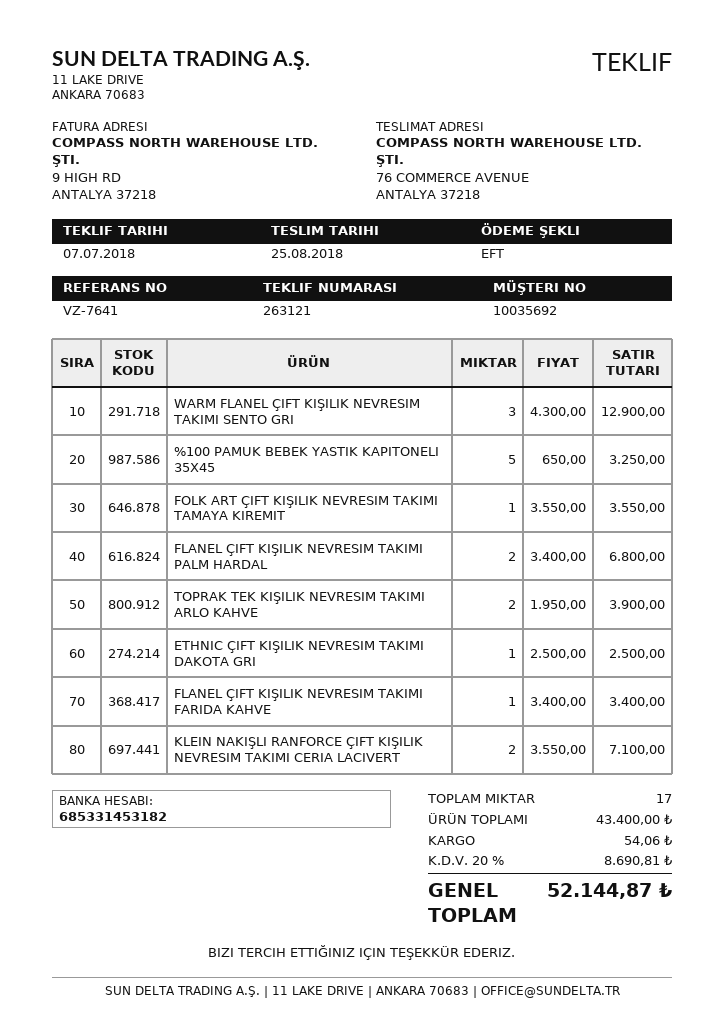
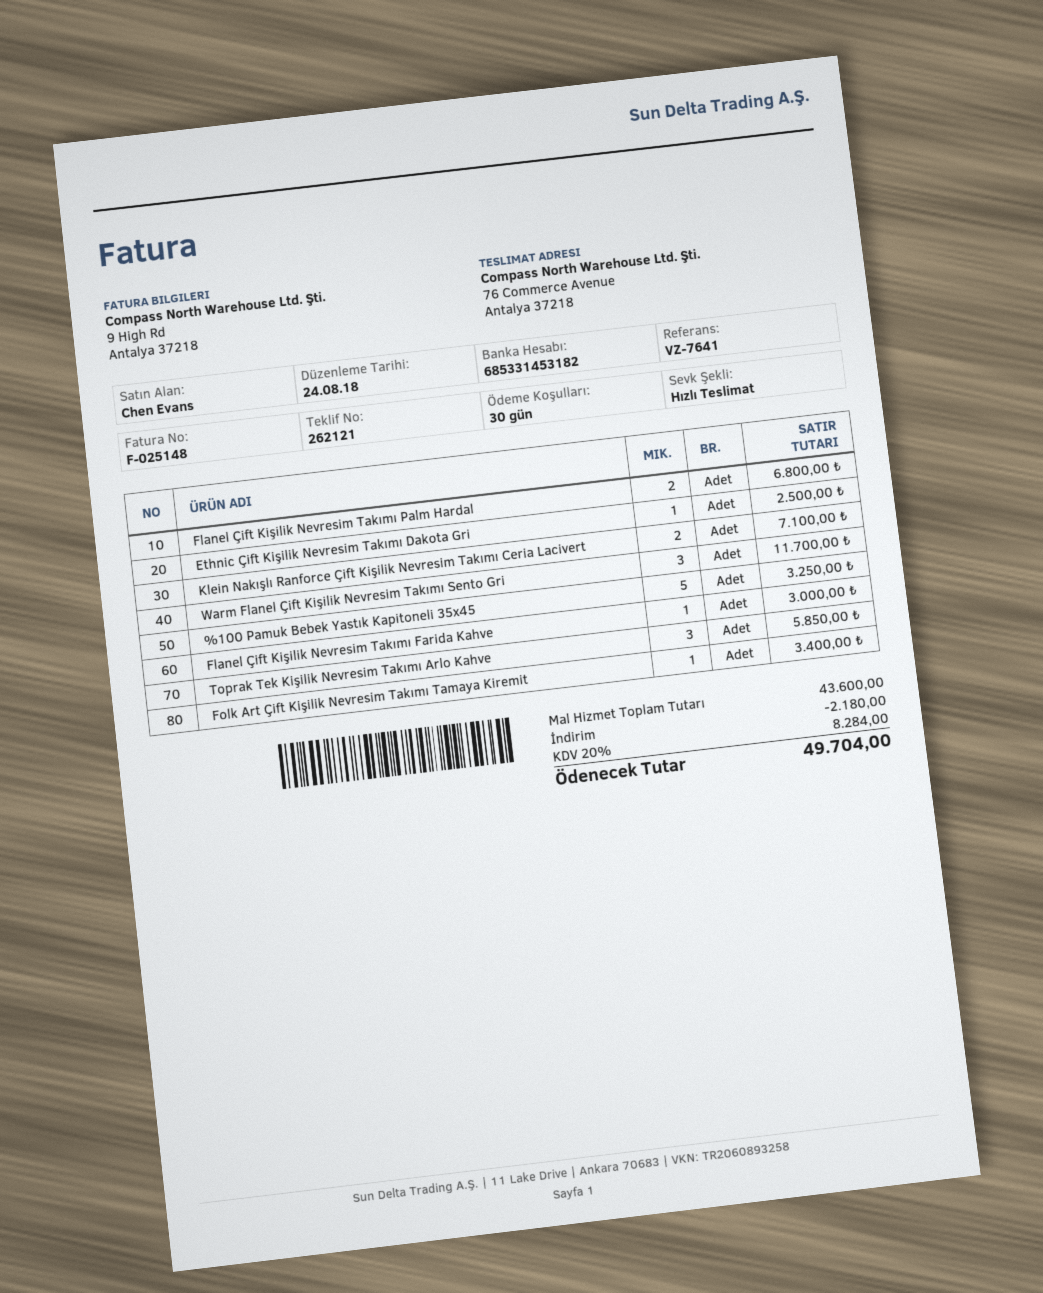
quote number: 263121 -> 262121
WARM FLANEL ÇIFT KIŞILIK NEVRESIM TAKIMI SENTO GRI: 3 for 12900.00 -> 3 for 11700.00
FOLK ART ÇIFT KIŞILIK NEVRESIM TAKIMI TAMAYA KIREMIT: 1 for 3550.00 -> 1 for 3400.00
TOPRAK TEK KIŞILIK NEVRESIM TAKIMI ARLO KAHVE: 2 for 3900.00 -> 3 for 5850.00
FLANEL ÇIFT KIŞILIK NEVRESIM TAKIMI FARIDA KAHVE: 1 for 3400.00 -> 1 for 3000.00
subtotal: 43400.00 -> 43600.00
discount: none -> 2180.00
shipping: 54.06 -> none
tax: 20% = 8690.81 -> 20% = 8284.00
total: 52144.87 -> 49704.00

